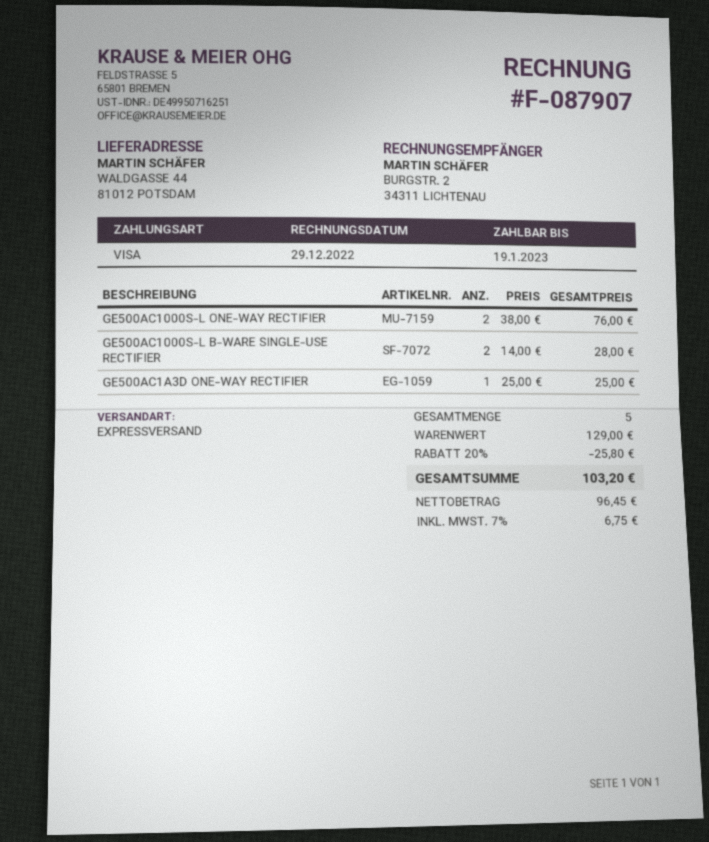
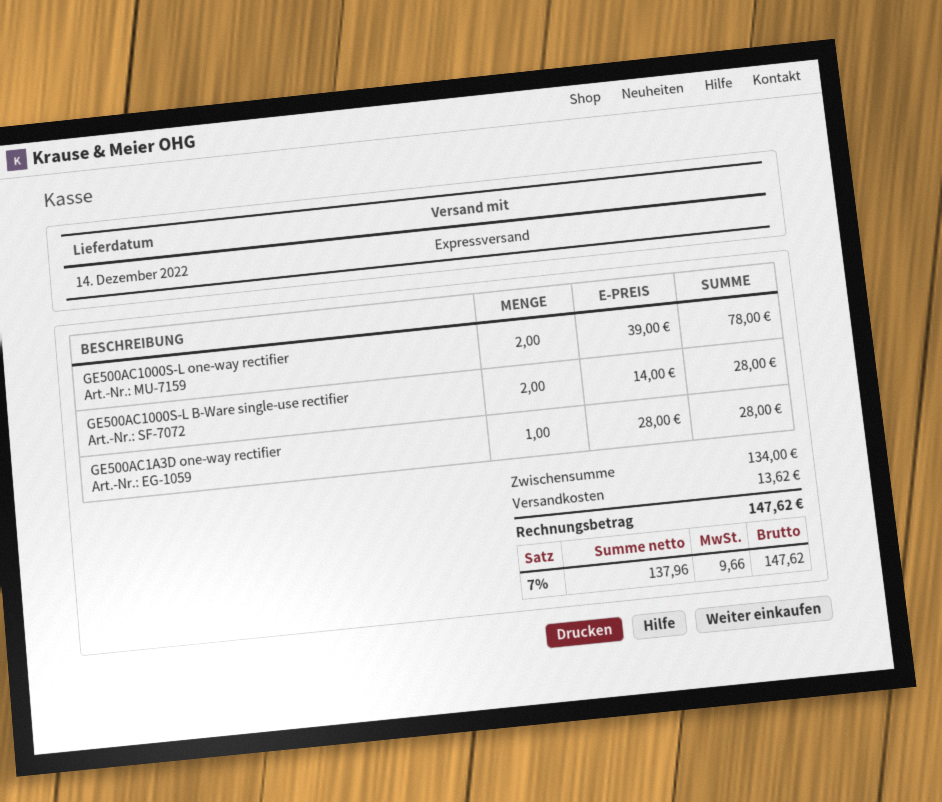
GE500AC1000S-L ONE-WAY RECTIFIER: 2 x 38.00 = 76.00 -> 2 x 39.00 = 78.00
GE500AC1A3D ONE-WAY RECTIFIER: 1 x 25.00 = 25.00 -> 1 x 28.00 = 28.00
subtotal: 129.00 -> 134.00
discount: 20% = 25.80 -> none
shipping: none -> 13.62
net: 96.45 -> 137.96
tax: 7% = 6.75 -> 7% = 9.66
total: 103.20 -> 147.62

